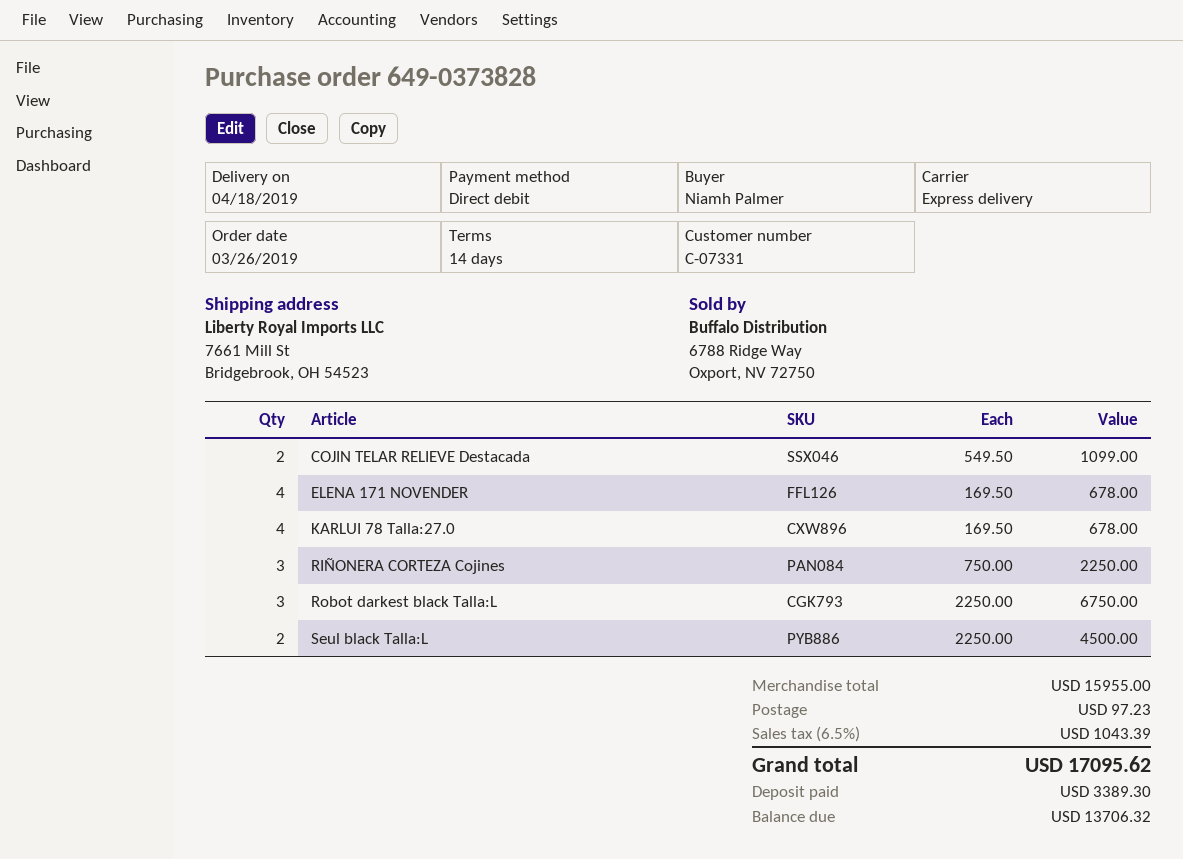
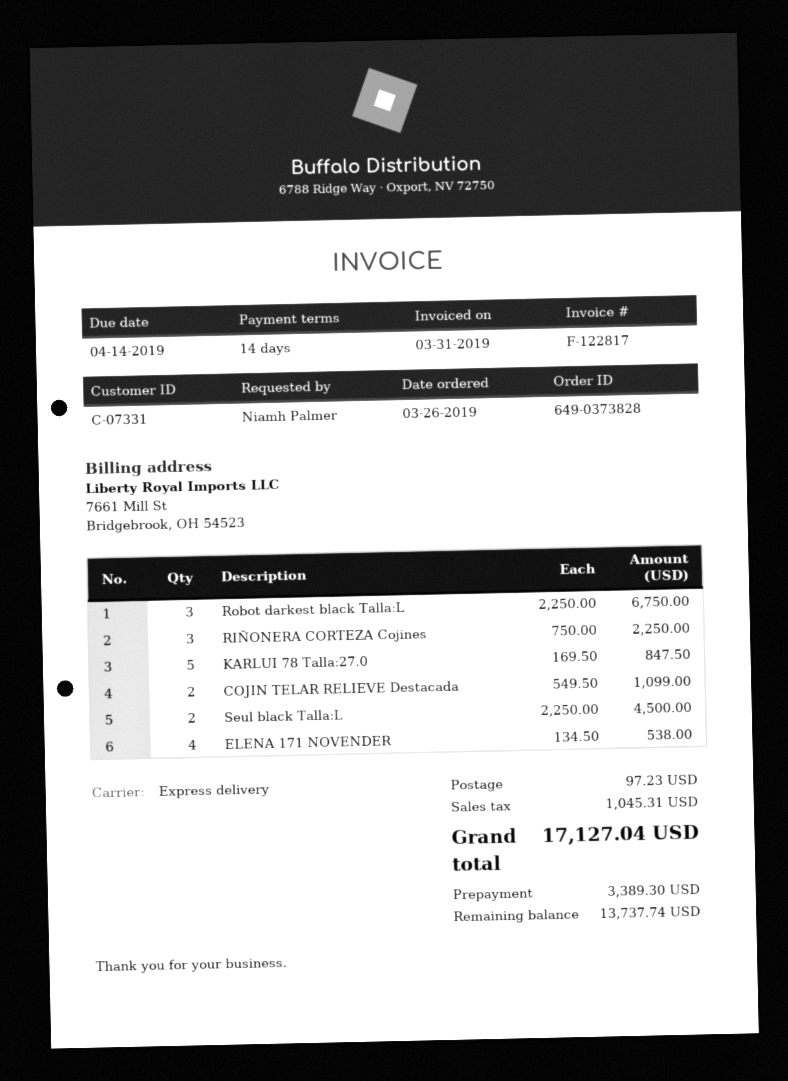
ELENA 171 NOVENDER: 4 x 169.50 = 678.00 -> 4 x 134.50 = 538.00
KARLUI 78 Talla:27.0: 4 x 169.50 = 678.00 -> 5 x 169.50 = 847.50
tax: 1043.39 -> 1045.31
total: 17095.62 -> 17127.04
balance: 13706.32 -> 13737.74

